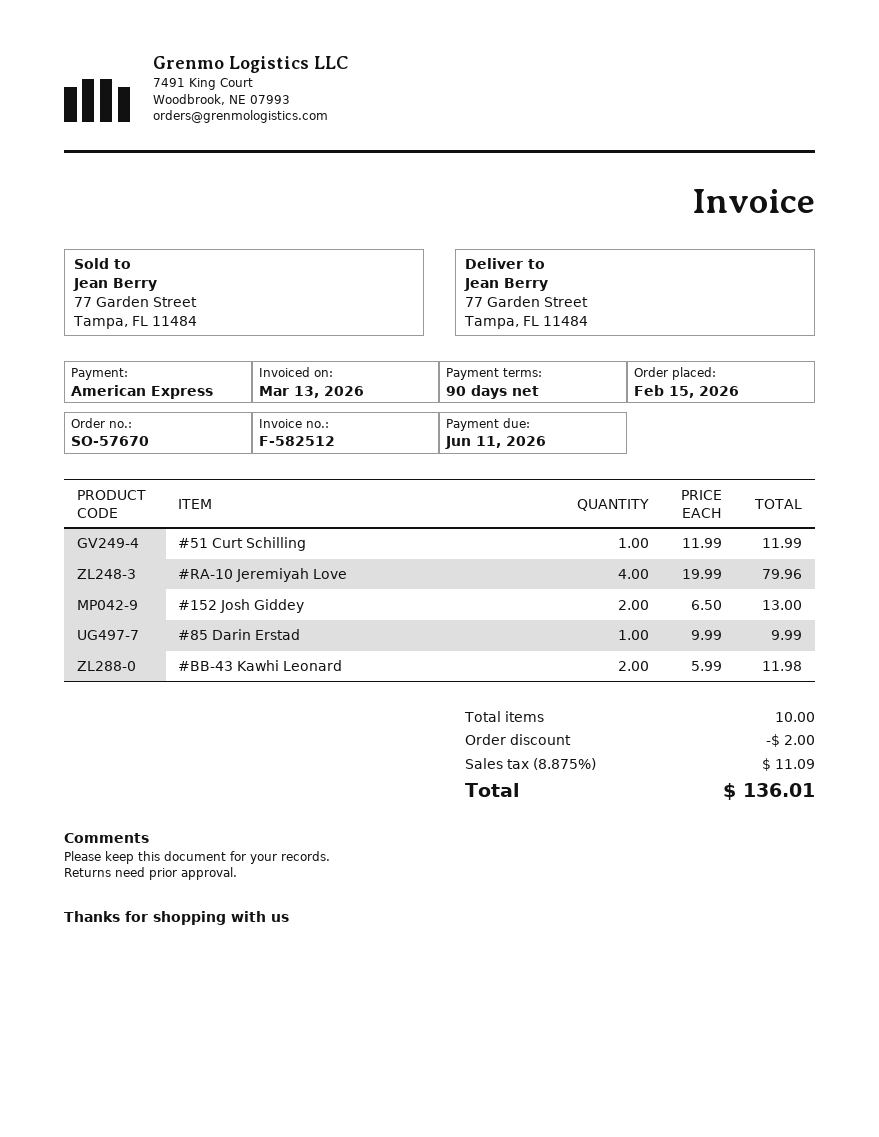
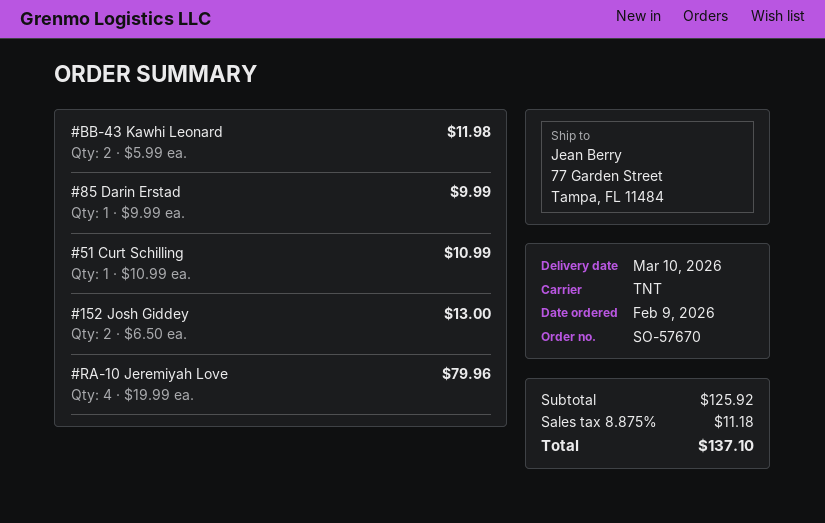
order date: 2026-02-15 -> 2026-02-09
#51 Curt Schilling: 1 x 11.99 = 11.99 -> 1 x 10.99 = 10.99
discount: 2.00 -> none
tax: 8.875% = 11.09 -> 8.875% = 11.18
total: 136.01 -> 137.10

